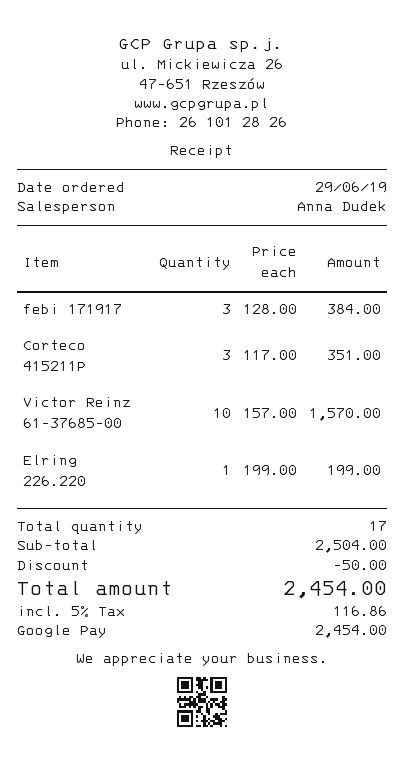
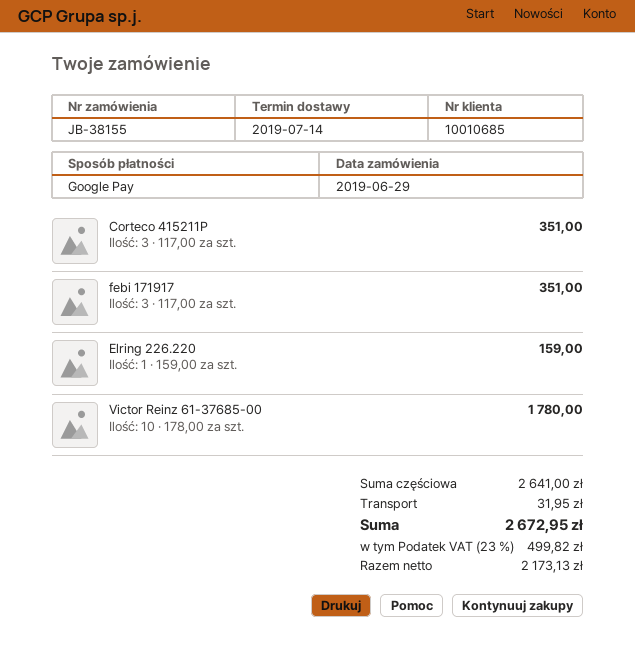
febi 171917: 3 x 128.00 = 384.00 -> 3 x 117.00 = 351.00
Victor Reinz 61-37685-00: 10 x 157.00 = 1570.00 -> 10 x 178.00 = 1780.00
Elring 226.220: 1 x 199.00 = 199.00 -> 1 x 159.00 = 159.00
subtotal: 2504.00 -> 2641.00
discount: 50.00 -> none
shipping: none -> 31.95
tax: 5% = 116.86 -> 23% = 499.82
total: 2454.00 -> 2672.95

